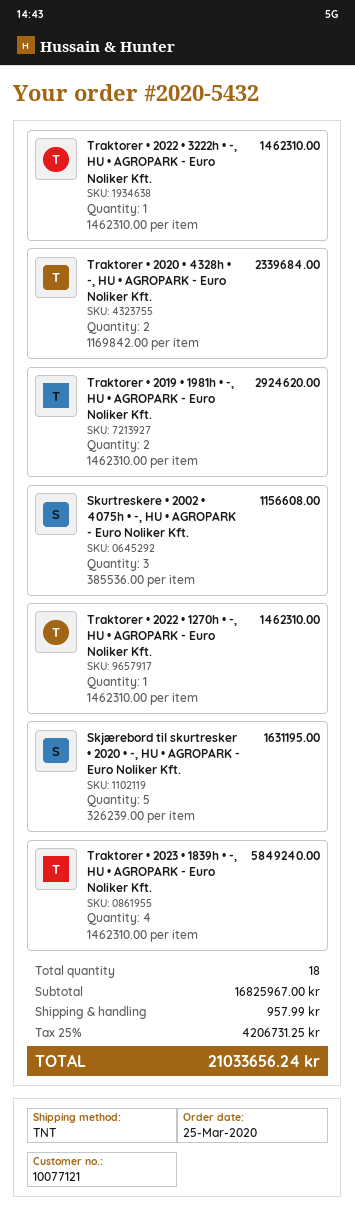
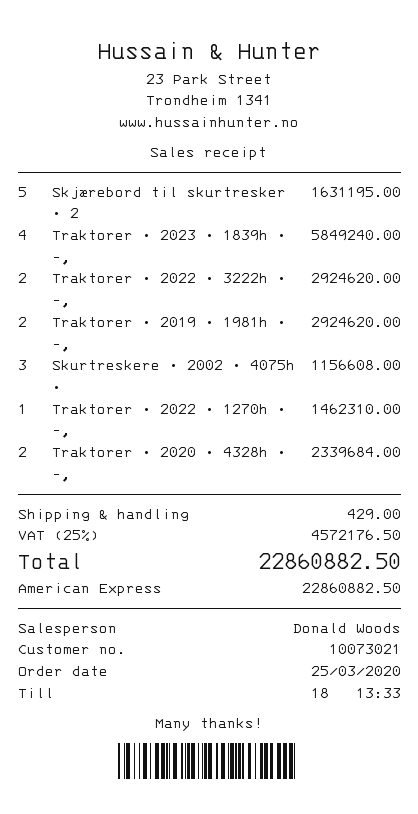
customer number: 10077121 -> 10073021
Traktorer • 2022 • 3222h • -, HU • AGROPARK - Euro Noliker Kft.: 1 for 1462310.00 -> 2 for 2924620.00
shipping: 957.99 -> 429.00
tax: 25% = 4206731.25 -> 25% = 4572176.50
total: 21033656.24 -> 22860882.50

